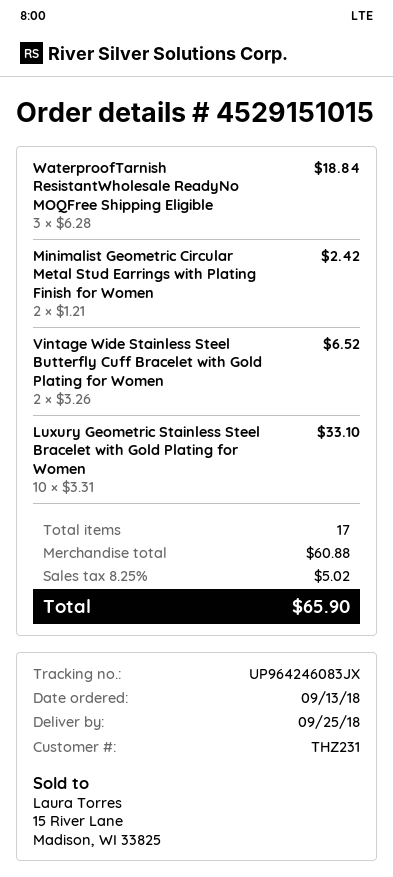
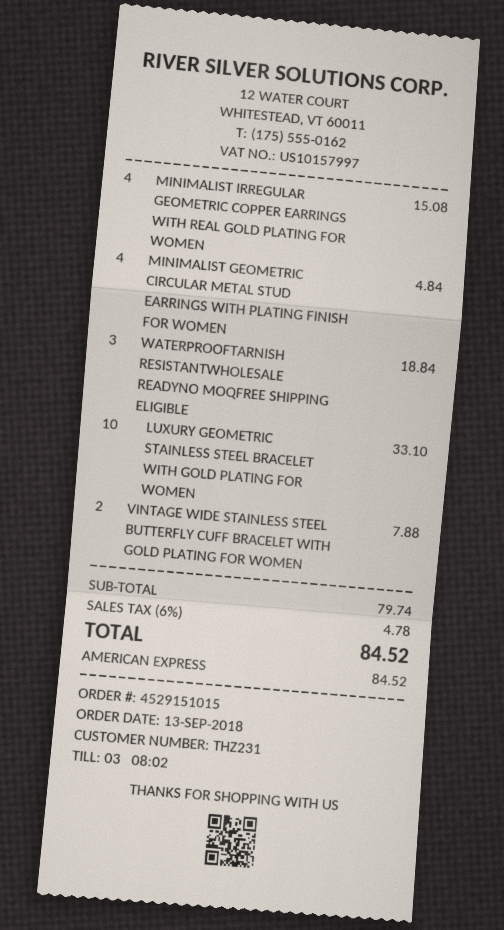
Minimalist Geometric Circular Metal Stud Earrings with Plating Finish for Women: 2 for 2.42 -> 4 for 4.84
Vintage Wide Stainless Steel Butterfly Cuff Bracelet with Gold Plating for Women: 2 for 6.52 -> 2 for 7.88
MINIMALIST IRREGULAR GEOMETRIC COPPER EARRINGS WITH REAL GOLD PLATING FOR WOMEN: none -> 4 for 15.08
subtotal: 60.88 -> 79.74
tax: 8.25% = 5.02 -> 6% = 4.78
total: 65.90 -> 84.52

